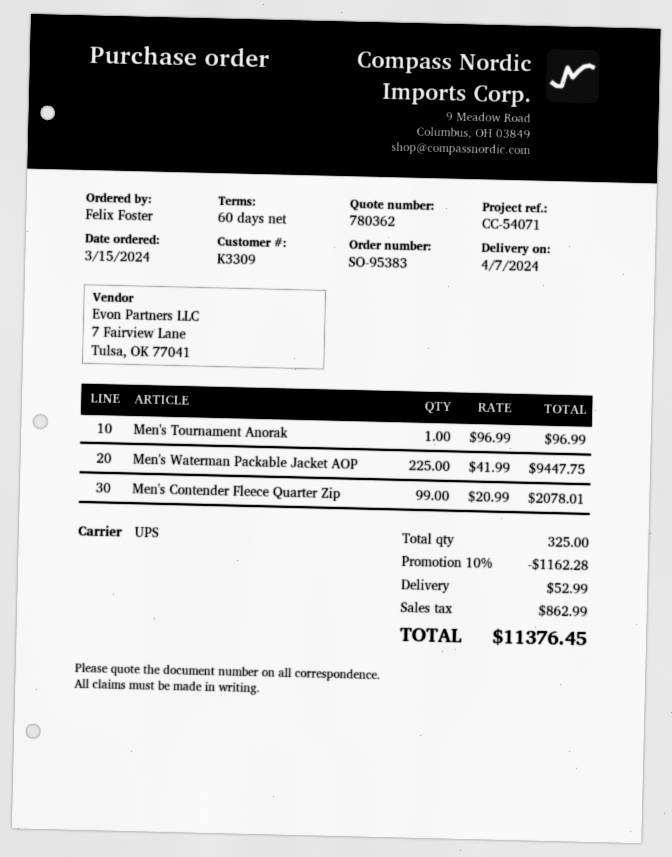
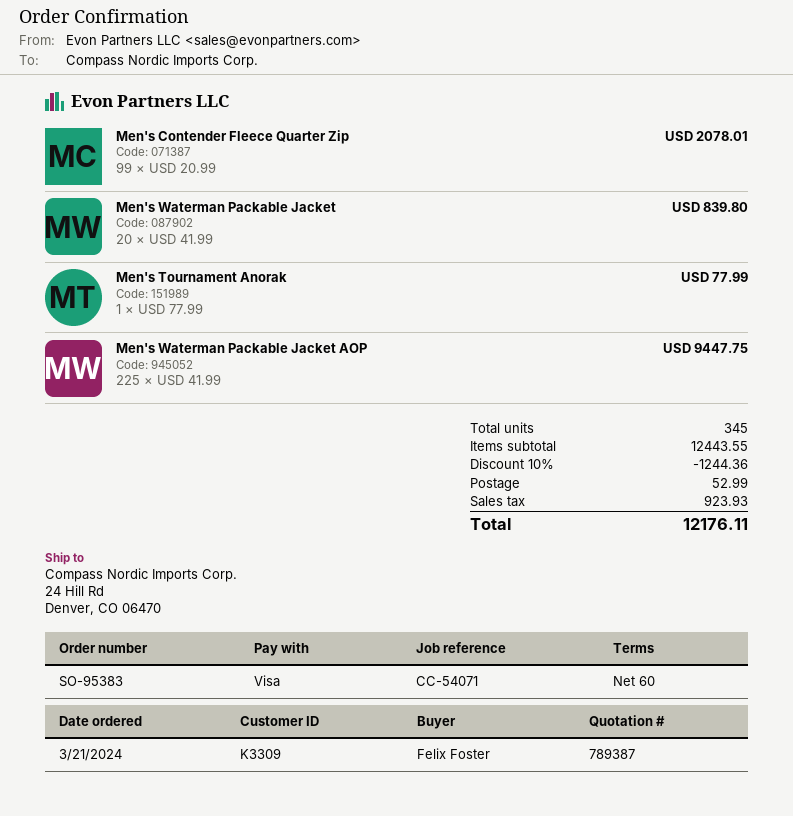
quote number: 780362 -> 789387
order date: 2024-03-15 -> 2024-03-21
Men's Tournament Anorak: 1 x 96.99 = 96.99 -> 1 x 77.99 = 77.99
Men's Waterman Packable Jacket: none -> 20 x 41.99 = 839.80
total quantity: 325 -> 345
discount: 10% = 1162.28 -> 10% = 1244.36
tax: 862.99 -> 923.93
total: 11376.45 -> 12176.11

